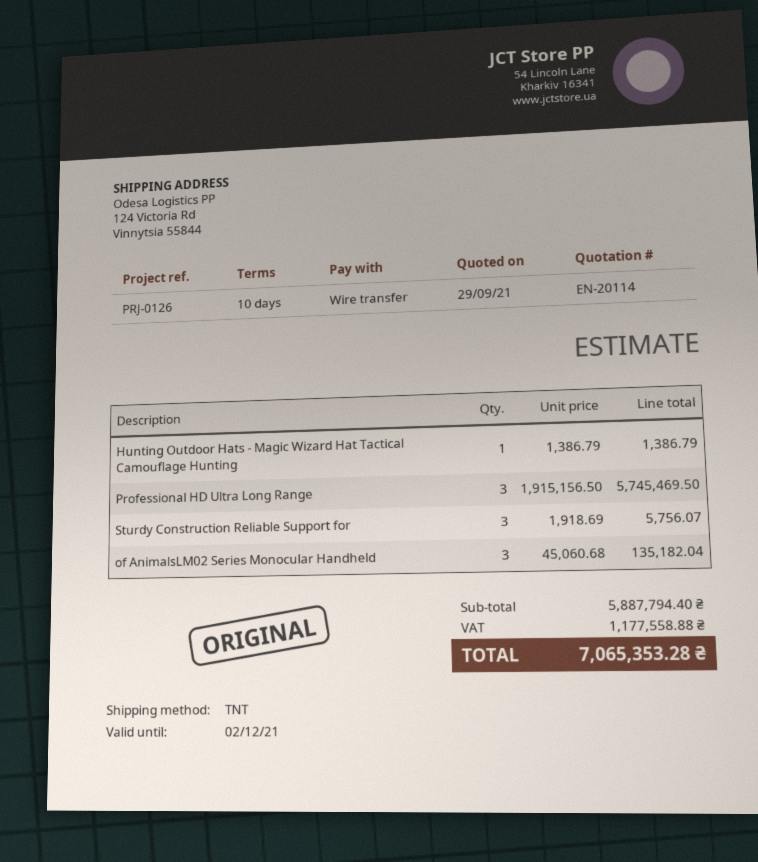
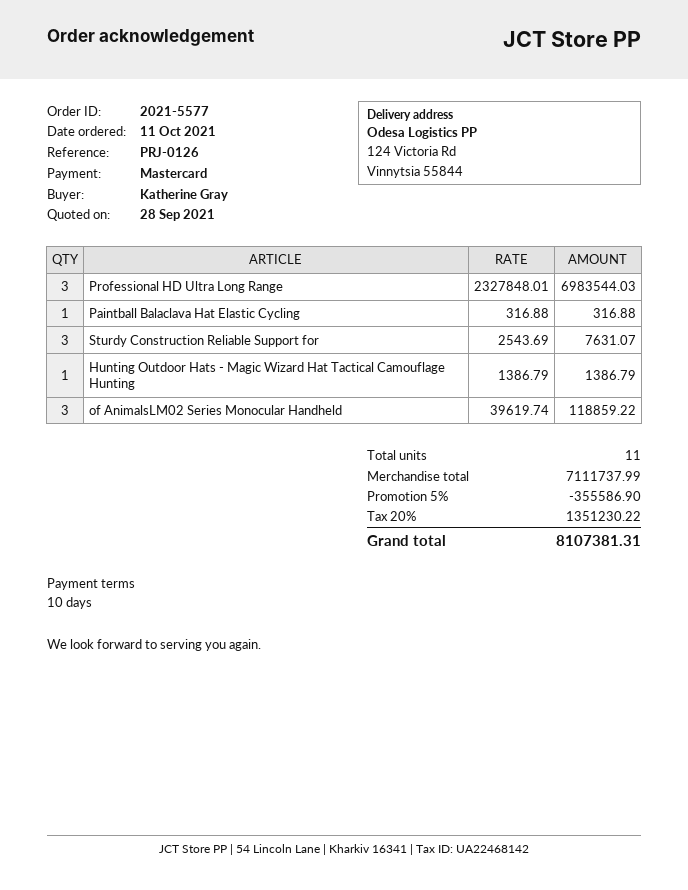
quote date: 2021-09-29 -> 2021-09-28
payment method: bank transfer -> Mastercard
Professional HD Ultra Long Range: 3 x 1915156.50 = 5745469.50 -> 3 x 2327848.01 = 6983544.03
Sturdy Construction Reliable Support for: 3 x 1918.69 = 5756.07 -> 3 x 2543.69 = 7631.07
of AnimalsLM02 Series Monocular Handheld: 3 x 45060.68 = 135182.04 -> 3 x 39619.74 = 118859.22
Paintball Balaclava Hat Elastic Cycling: none -> 1 x 316.88 = 316.88
subtotal: 5887794.40 -> 7111737.99
discount: none -> 5% = 355586.90
tax: 1177558.88 -> 1351230.22
total: 7065353.28 -> 8107381.31

